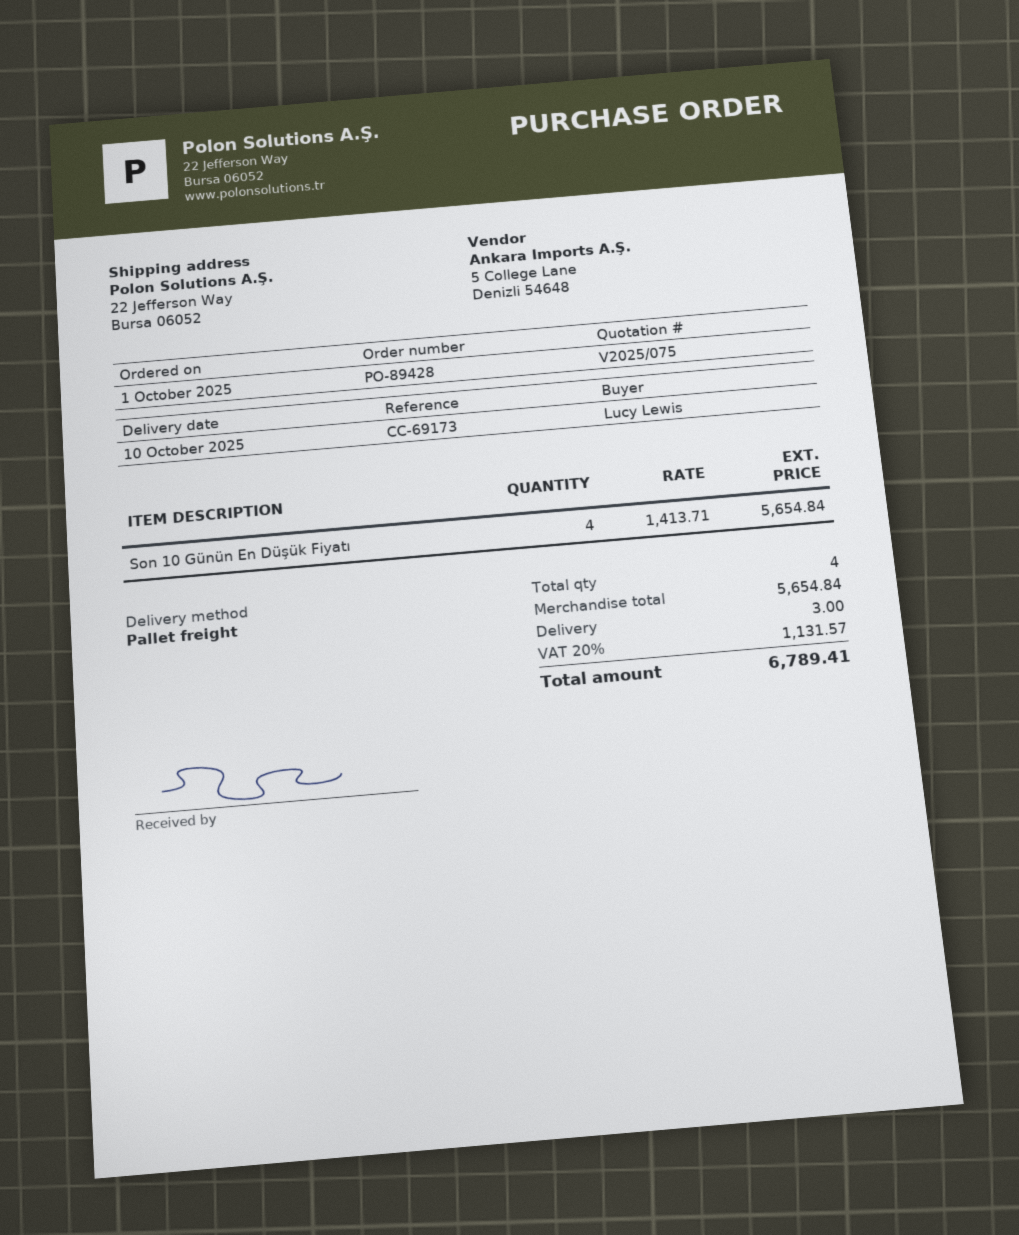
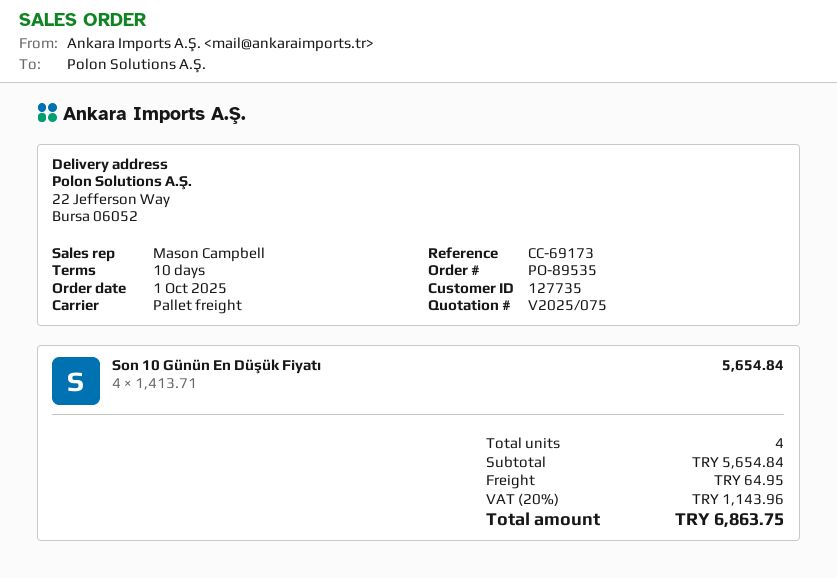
order number: PO-89428 -> PO-89535
shipping: 3.00 -> 64.95
tax: 20% = 1131.57 -> 20% = 1143.96
total: 6789.41 -> 6863.75

